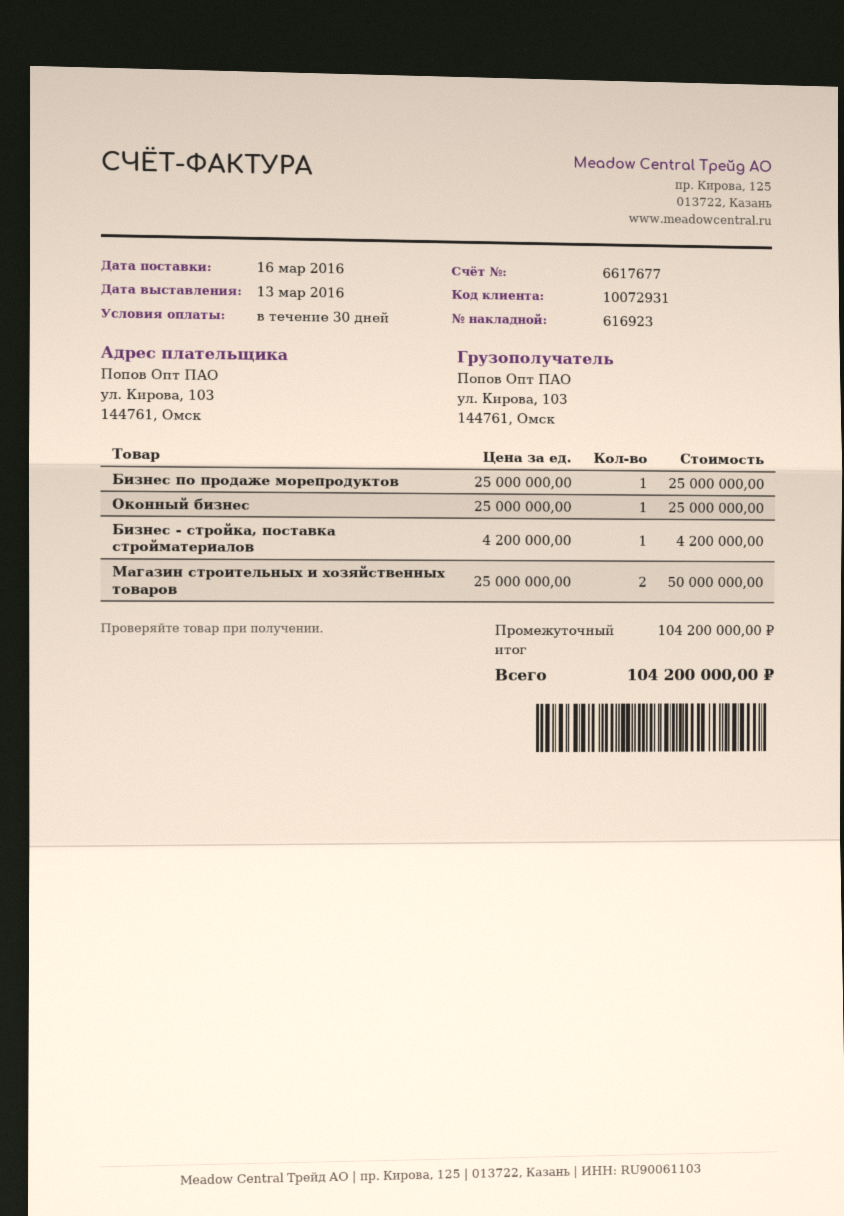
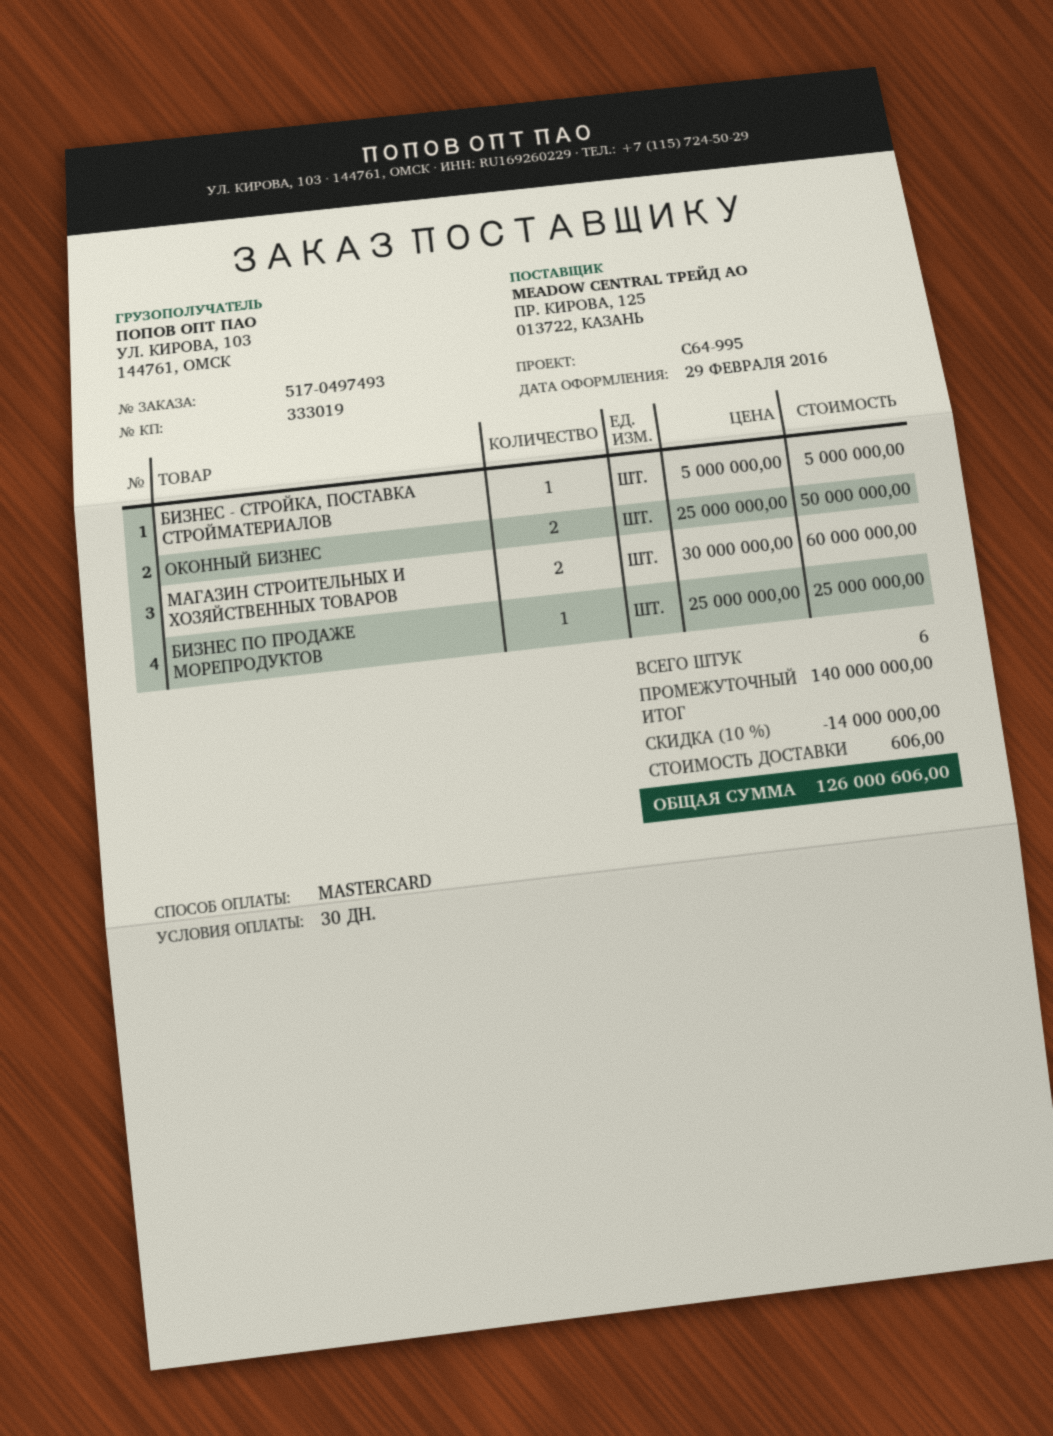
Оконный бизнес: 1 x 25000000.00 = 25000000.00 -> 2 x 25000000.00 = 50000000.00
Бизнес - стройка, поставка стройматериалов: 1 x 4200000.00 = 4200000.00 -> 1 x 5000000.00 = 5000000.00
Магазин строительных и хозяйственных товаров: 2 x 25000000.00 = 50000000.00 -> 2 x 30000000.00 = 60000000.00
subtotal: 104200000.00 -> 140000000.00
discount: none -> 10% = 14000000.00
shipping: none -> 606.00
total: 104200000.00 -> 126000606.00

